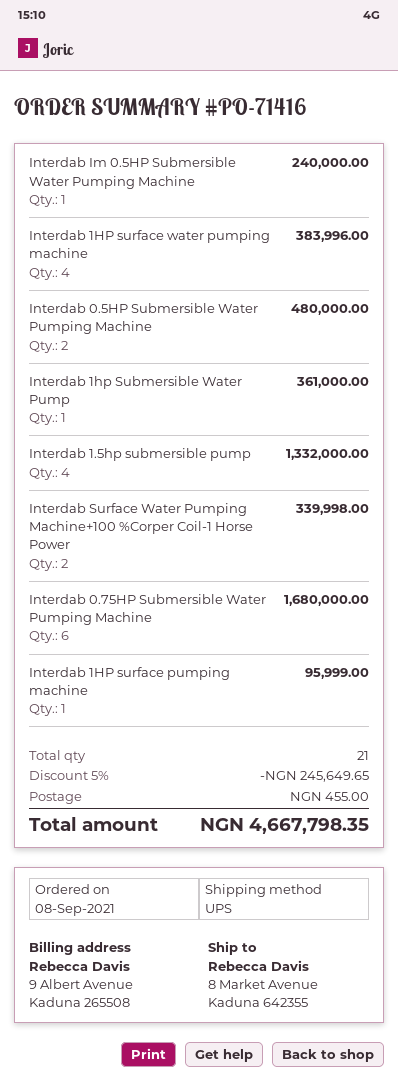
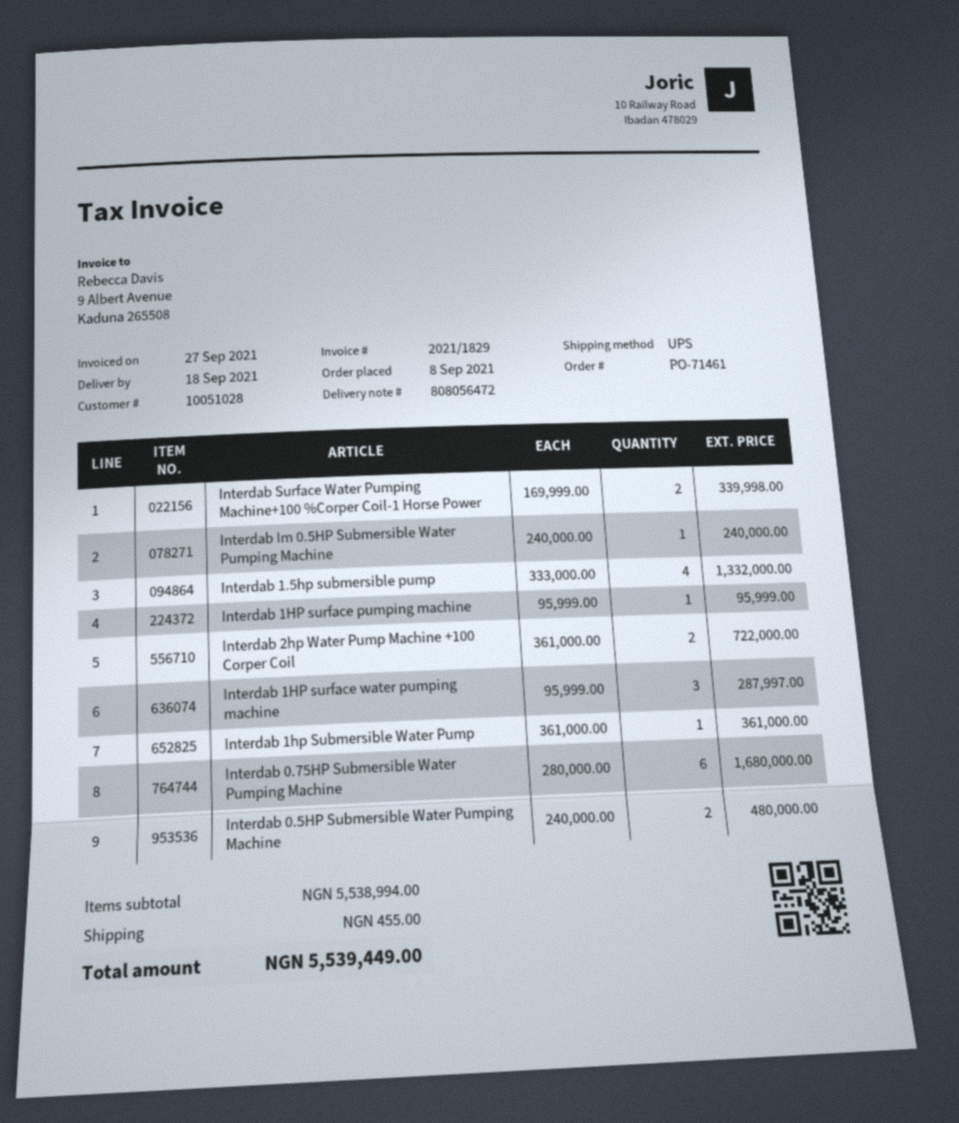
order number: PO-71416 -> PO-71461
Interdab 1HP surface water pumping machine: 4 for 383996.00 -> 3 for 287997.00
Interdab 2hp Water Pump Machine +100 Corper Coil: none -> 2 for 722000.00
discount: 5% = 245649.65 -> none
total: 4667798.35 -> 5539449.00

